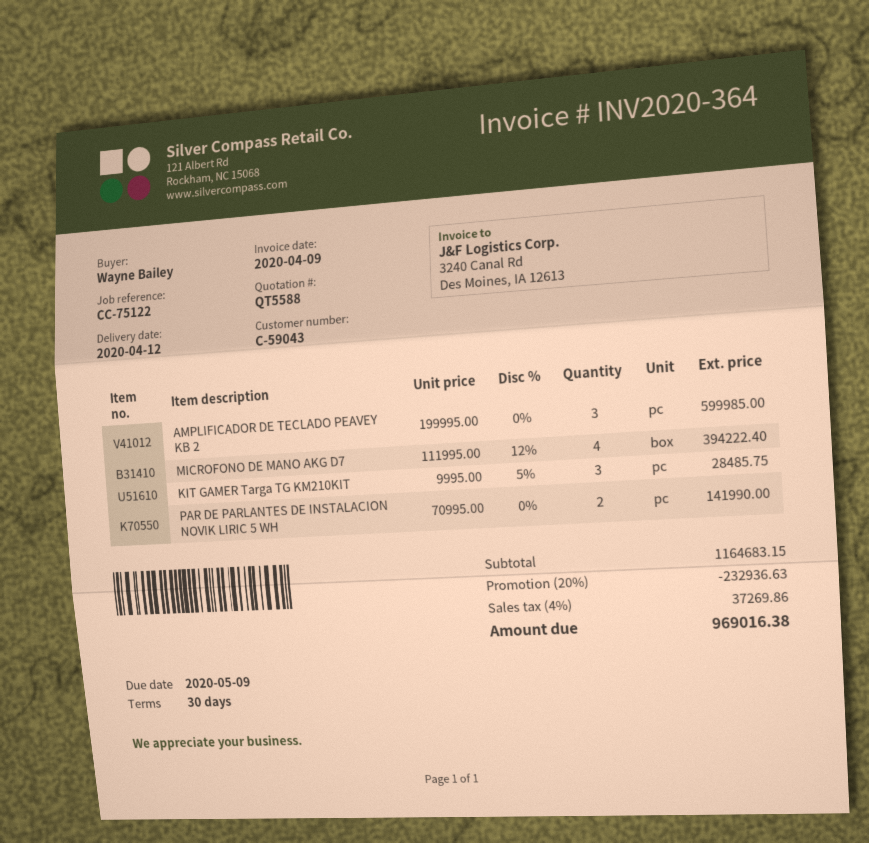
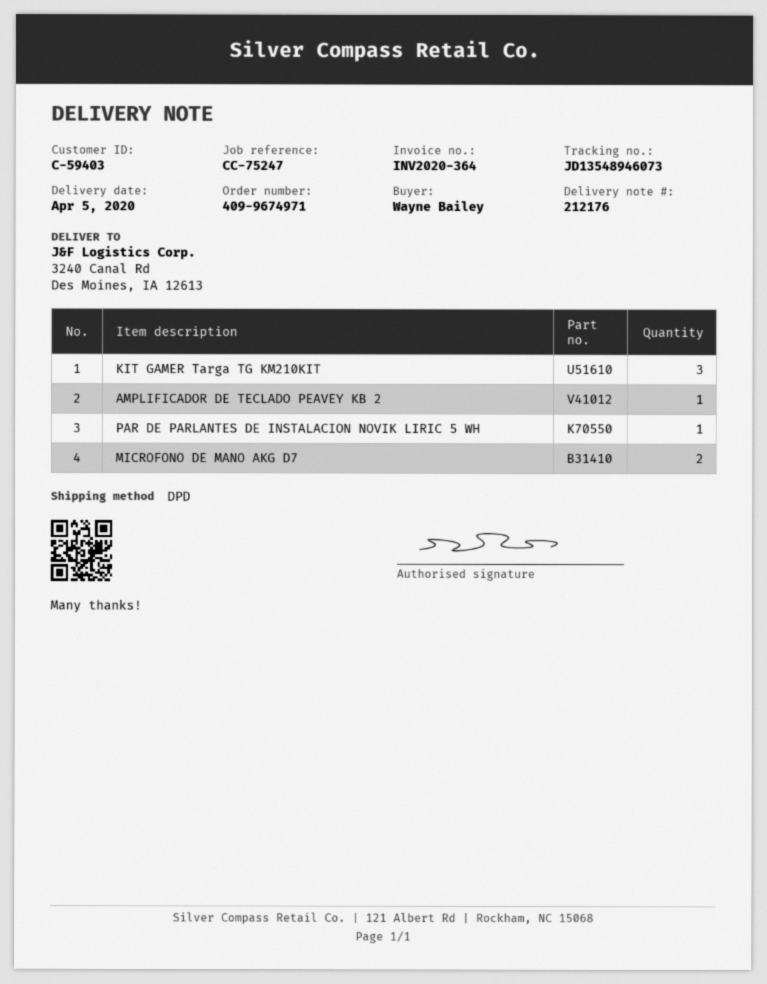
delivery date: 2020-04-12 -> 2020-04-05
customer number: C-59043 -> C-59403
reference: CC-75122 -> CC-75247
AMPLIFICADOR DE TECLADO PEAVEY KB 2: 3 -> 1
MICROFONO DE MANO AKG D7: 4 -> 2
PAR DE PARLANTES DE INSTALACION NOVIK LIRIC 5 WH: 2 -> 1

